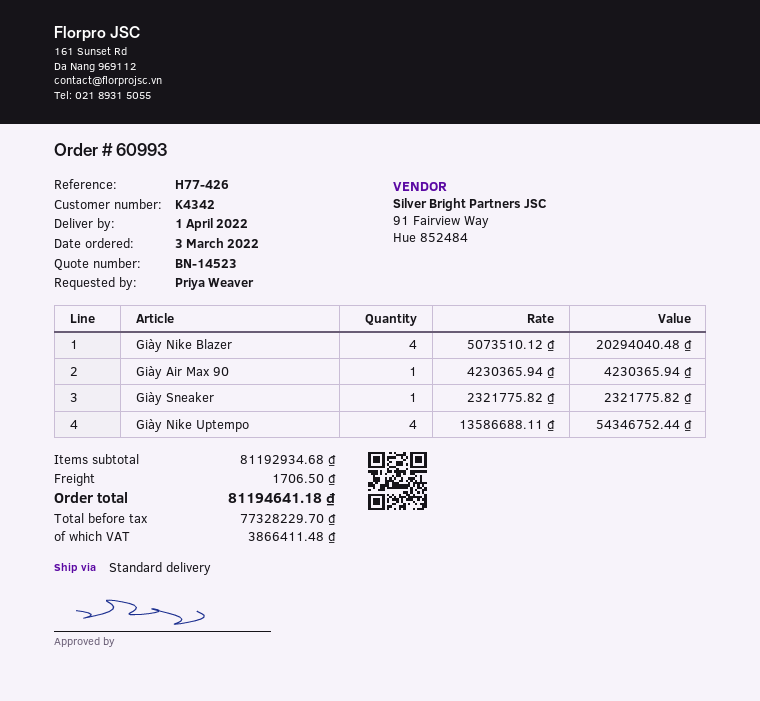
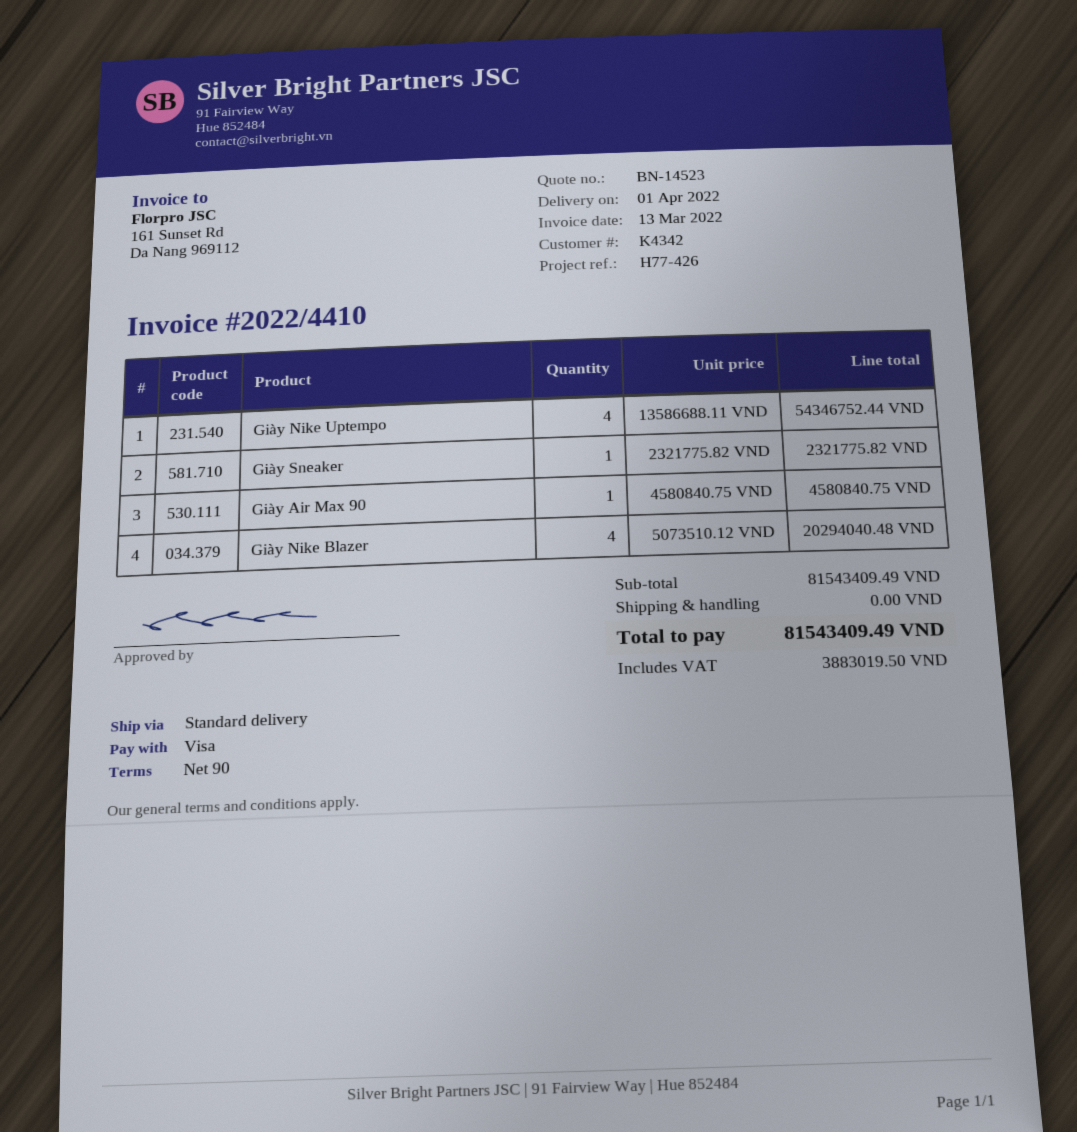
Giày Air Max 90: 1 x 4230365.94 = 4230365.94 -> 1 x 4580840.75 = 4580840.75
subtotal: 81192934.68 -> 81543409.49
shipping: 1706.50 -> 0.00
tax: 3866411.48 -> 3883019.50
total: 81194641.18 -> 81543409.49

